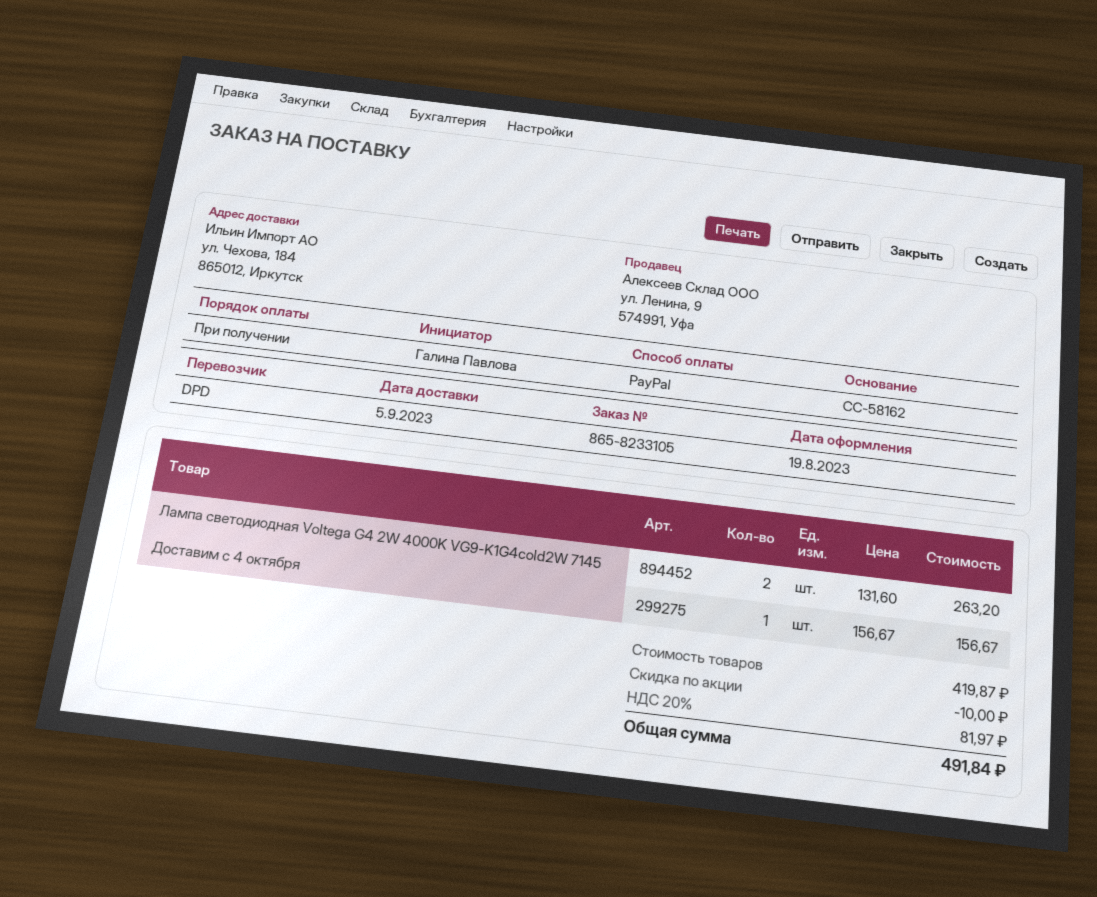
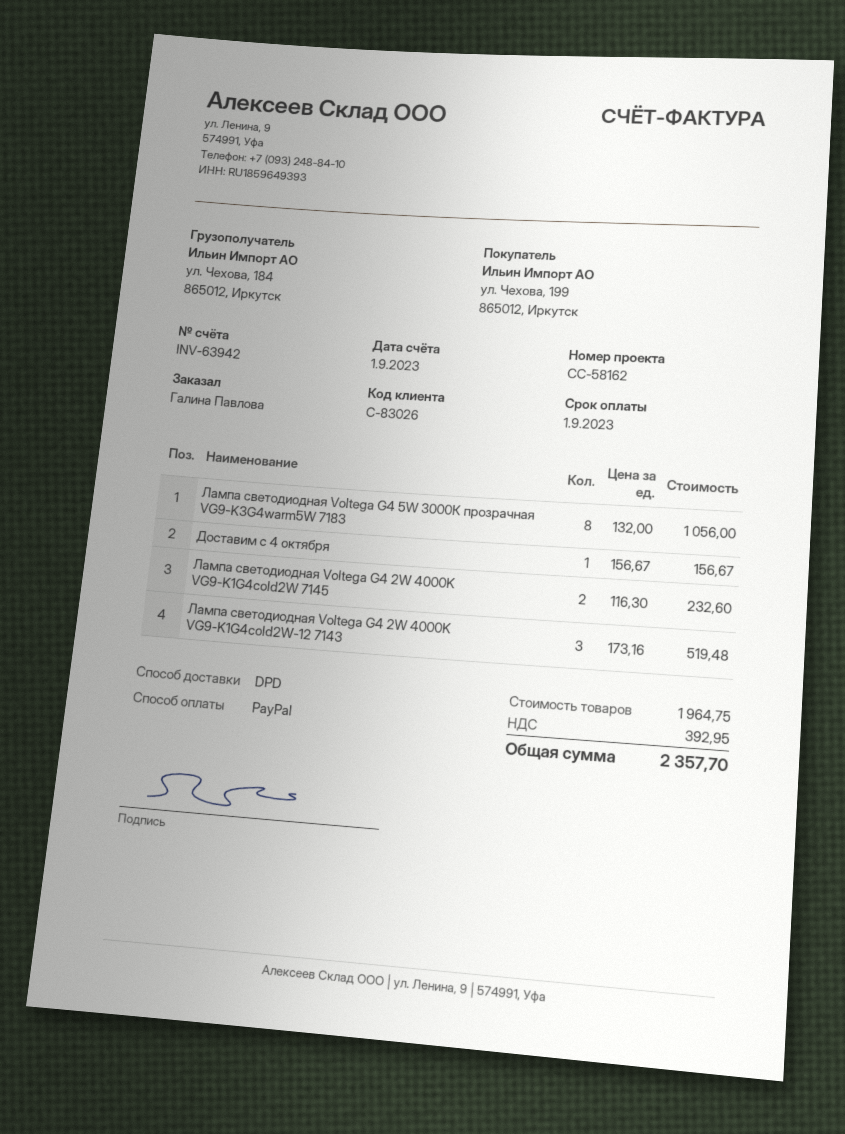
Лампа светодиодная Voltega G4 2W 4000K VG9-K1G4cold2W 7145: 2 x 131.60 = 263.20 -> 2 x 116.30 = 232.60
Лампа светодиодная Voltega G4 5W 3000К прозрачная VG9-K3G4warm5W 7183: none -> 8 x 132.00 = 1056.00
Лампа светодиодная Voltega G4 2W 4000K VG9-K1G4cold2W-12 7143: none -> 3 x 173.16 = 519.48
subtotal: 419.87 -> 1964.75
discount: 10.00 -> none
tax: 81.97 -> 392.95
total: 491.84 -> 2357.70

